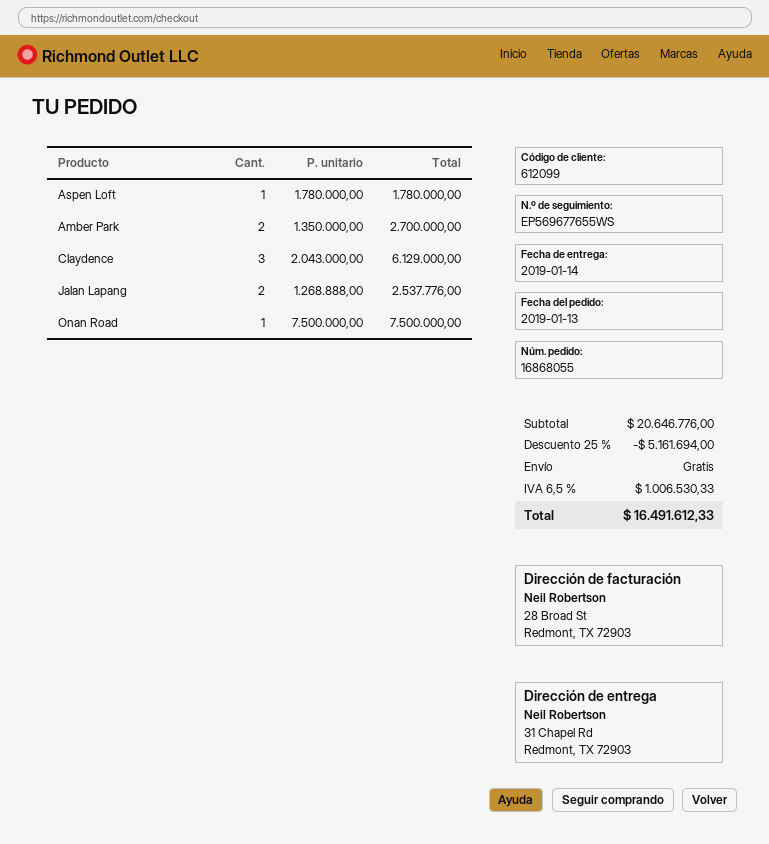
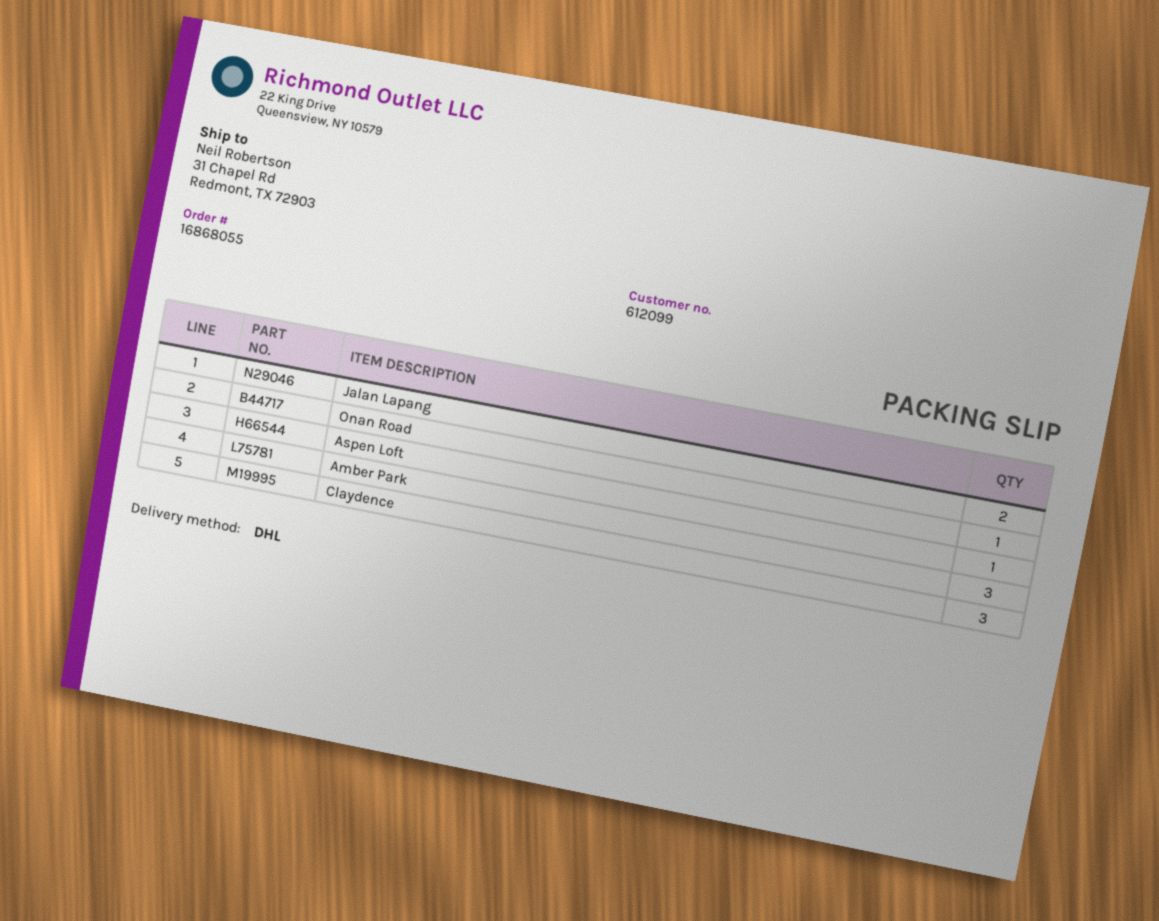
Amber Park: 2 -> 3

